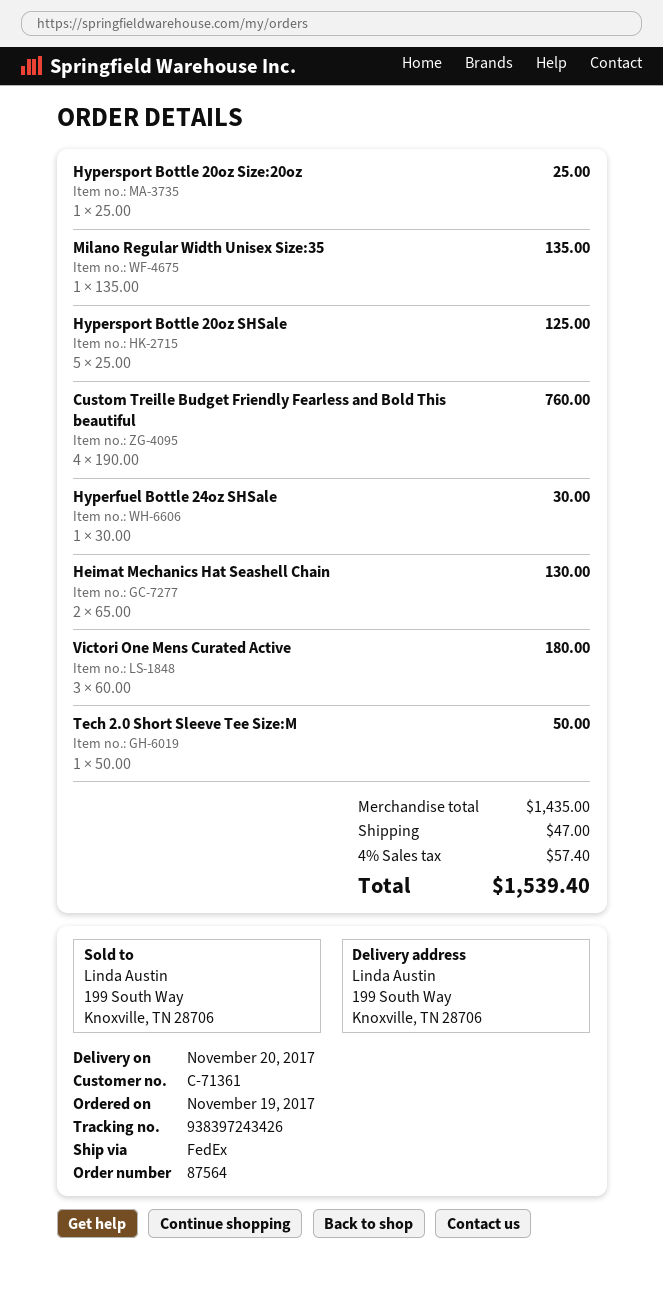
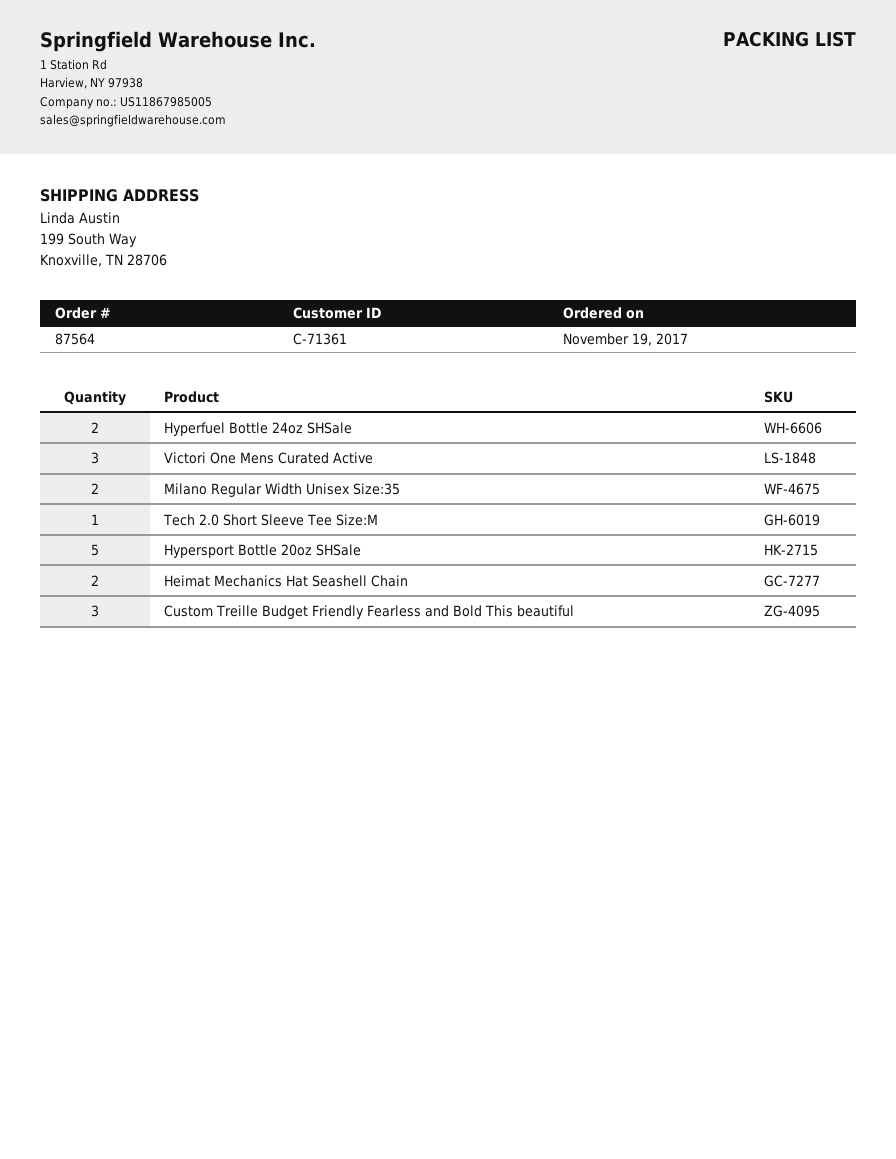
Hypersport Bottle 20oz Size:20oz: 1 -> none
Milano Regular Width Unisex Size:35: 1 -> 2
Custom Treille Budget Friendly Fearless and Bold This beautiful: 4 -> 3
Hyperfuel Bottle 24oz SHSale: 1 -> 2

